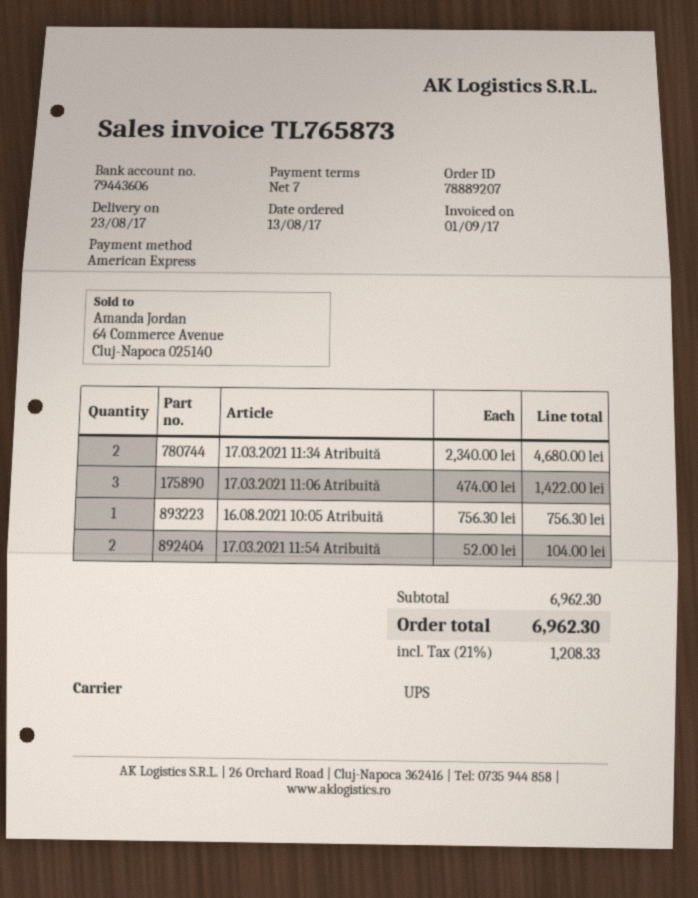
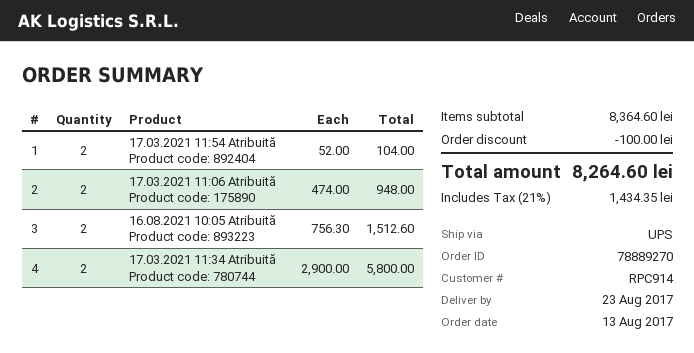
order number: 78889207 -> 78889270
17.03.2021 11:34 Atribuită: 2 x 2340.00 = 4680.00 -> 2 x 2900.00 = 5800.00
17.03.2021 11:06 Atribuită: 3 x 474.00 = 1422.00 -> 2 x 474.00 = 948.00
16.08.2021 10:05 Atribuită: 1 x 756.30 = 756.30 -> 2 x 756.30 = 1512.60
subtotal: 6962.30 -> 8364.60
discount: none -> 100.00
tax: 21% = 1208.33 -> 21% = 1434.35
total: 6962.30 -> 8264.60

